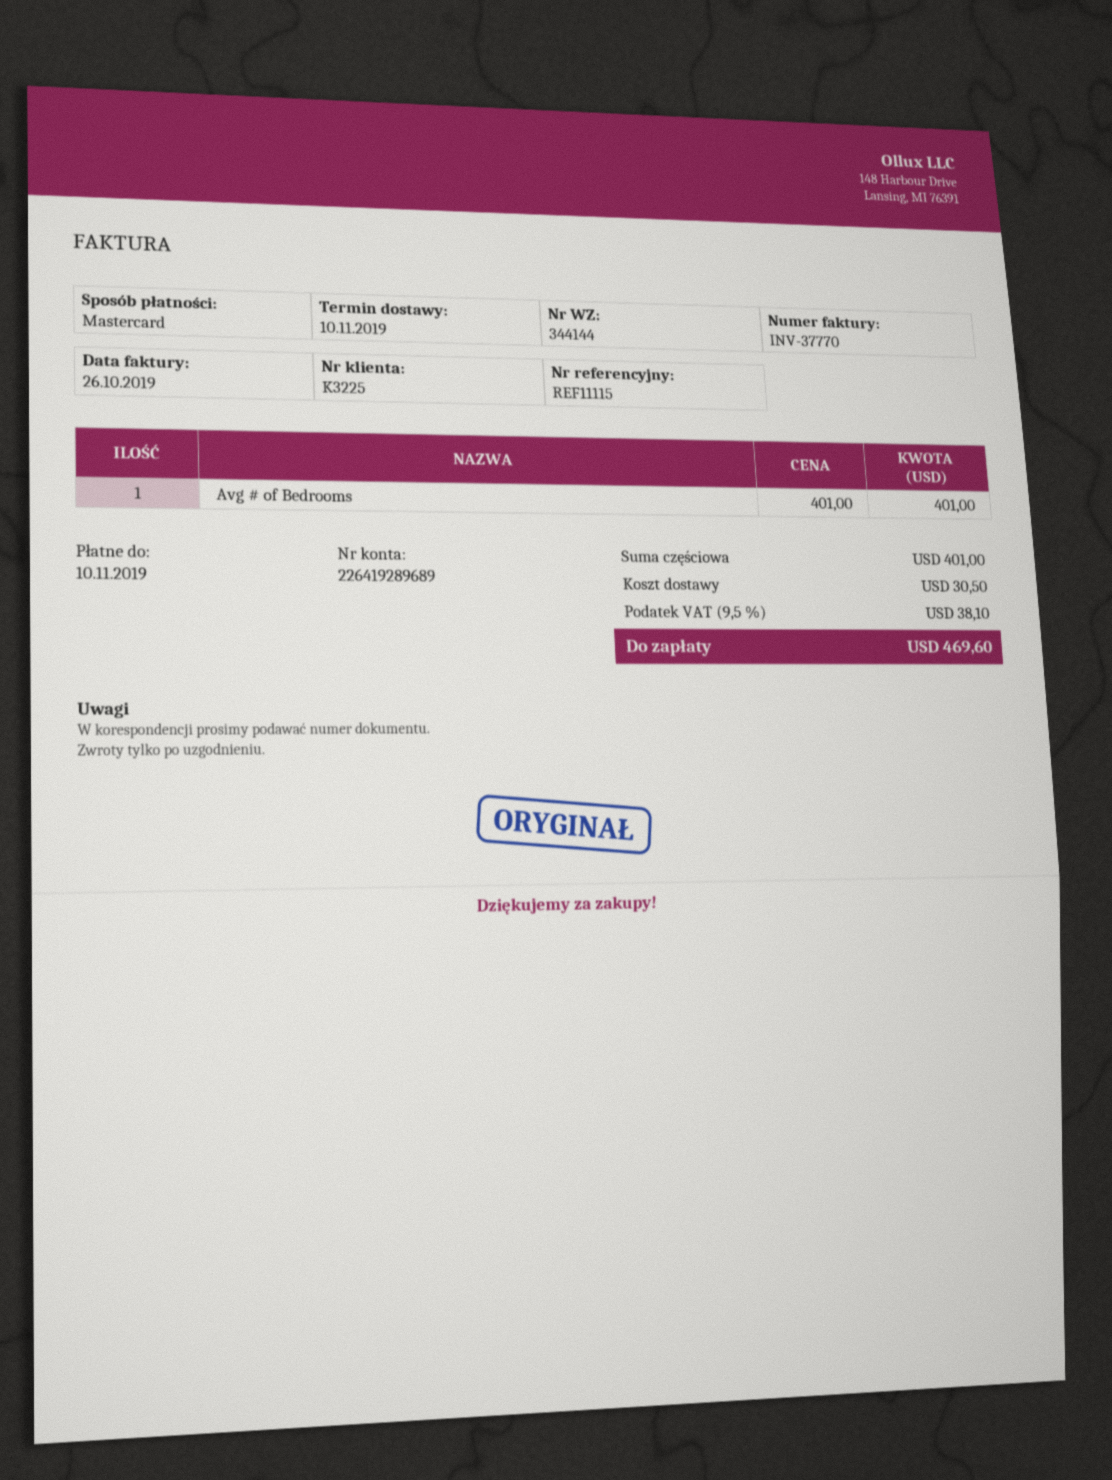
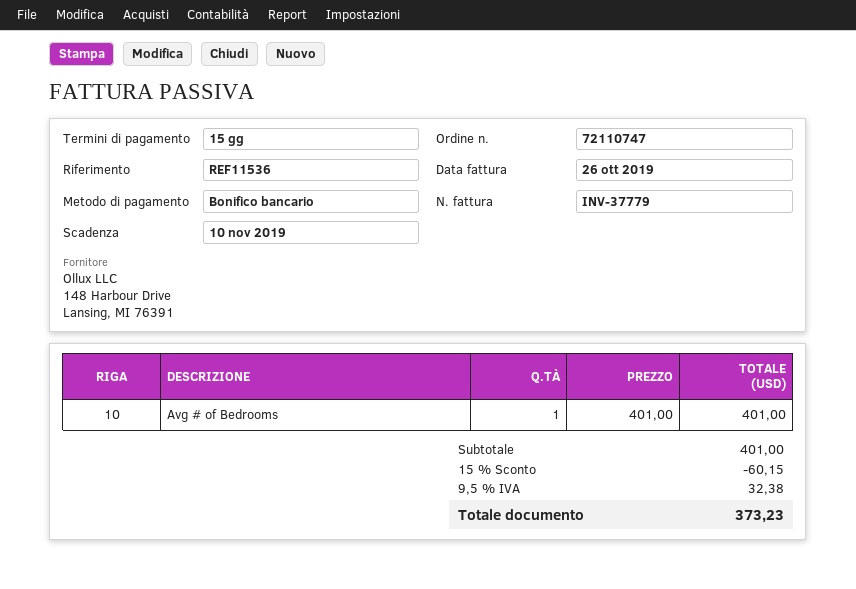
invoice number: INV-37770 -> INV-37779
reference: REF11115 -> REF11536
payment method: Mastercard -> bank transfer
discount: none -> 15% = 60.15
shipping: 30.50 -> none
tax: 9.5% = 38.10 -> 9.5% = 32.38
total: 469.60 -> 373.23

